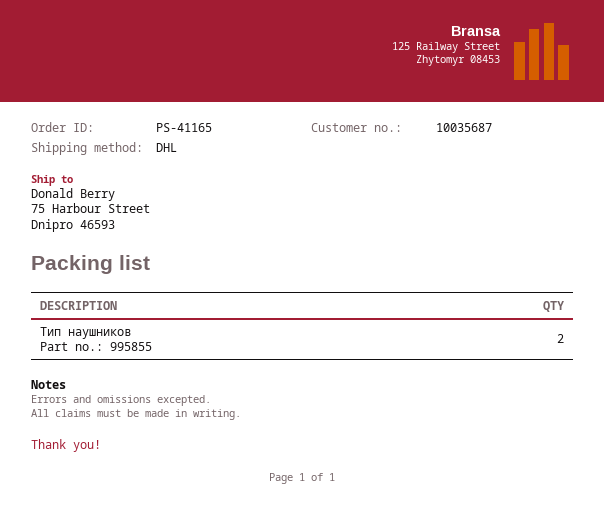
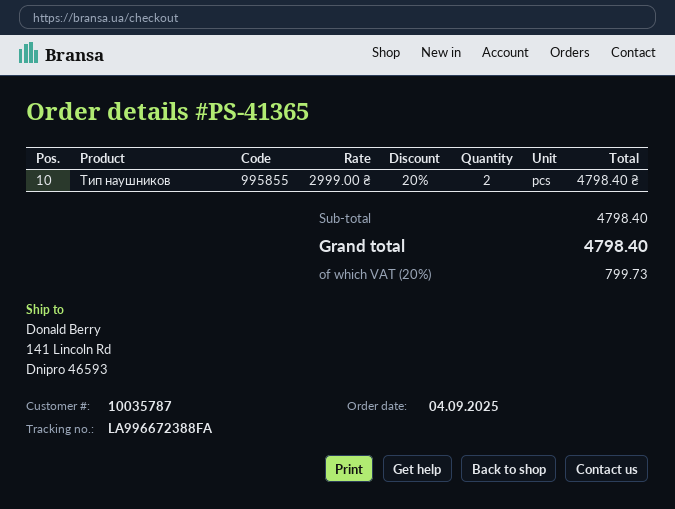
order number: PS-41165 -> PS-41365
customer number: 10035687 -> 10035787
ship to: 75 Harbour Street, Dnipro 46593 -> 141 Lincoln Rd, Dnipro 46593

